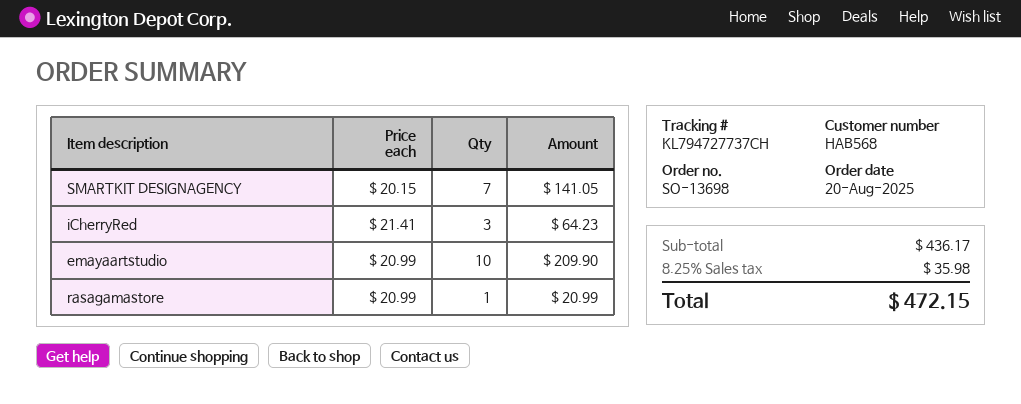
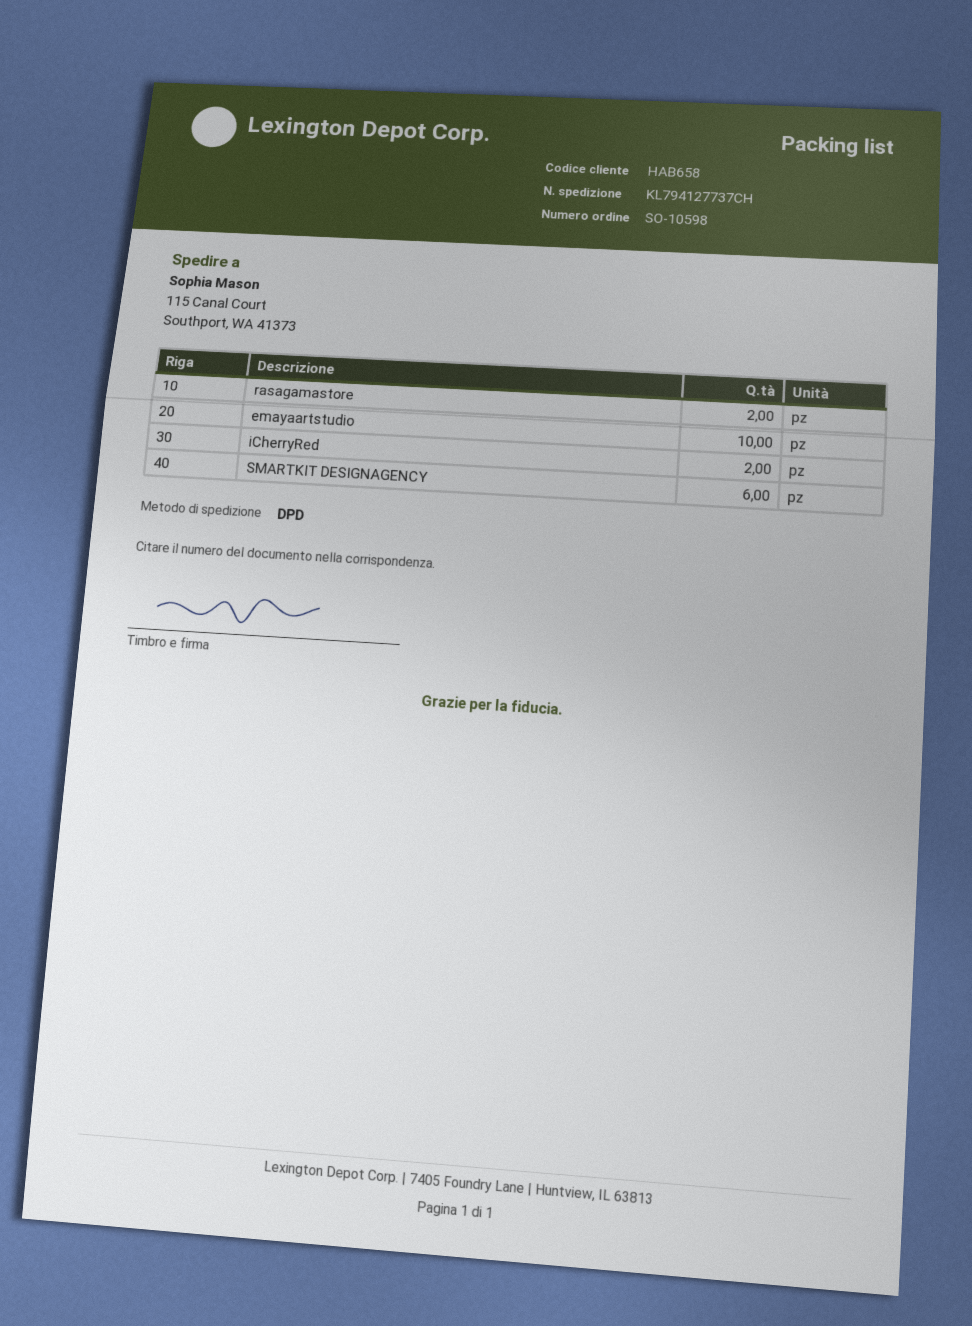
order number: SO-13698 -> SO-10598
customer number: HAB568 -> HAB658
tracking number: KL794727737CH -> KL794127737CH
SMARTKIT DESIGNAGENCY: 7 -> 6
iCherryRed: 3 -> 2
rasagamastore: 1 -> 2

